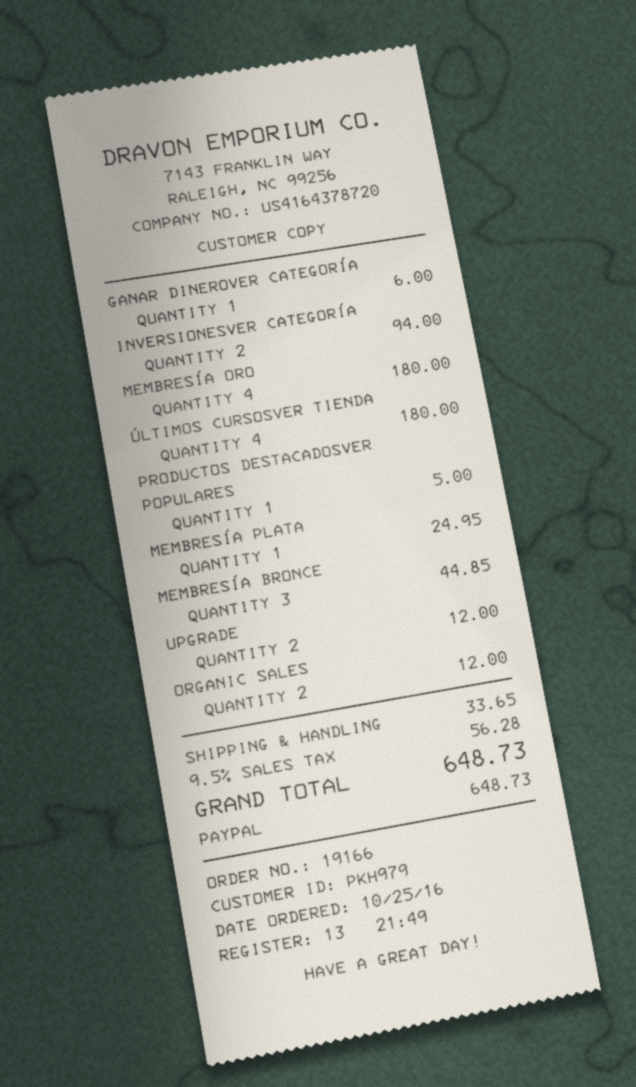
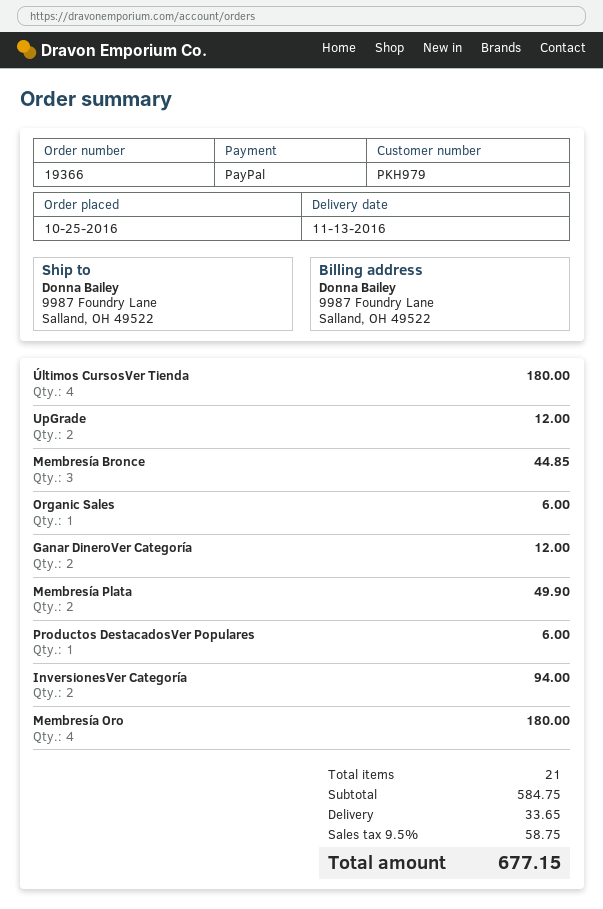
order number: 19166 -> 19366
GANAR DINEROVER CATEGORÍA: 1 for 6.00 -> 2 for 12.00
PRODUCTOS DESTACADOSVER POPULARES: 1 for 5.00 -> 1 for 6.00
MEMBRESÍA PLATA: 1 for 24.95 -> 2 for 49.90
ORGANIC SALES: 2 for 12.00 -> 1 for 6.00
tax: 9.5% = 56.28 -> 9.5% = 58.75
total: 648.73 -> 677.15

